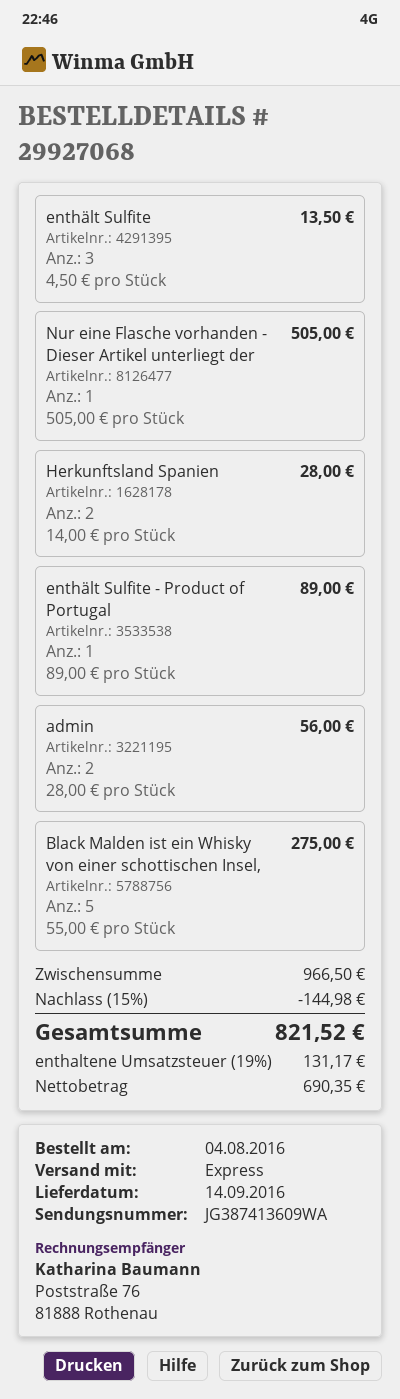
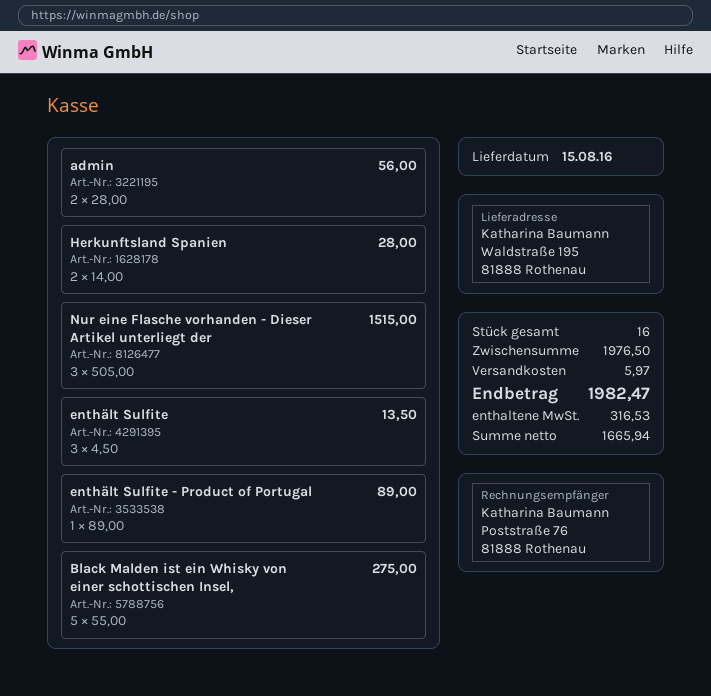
delivery date: 2016-09-14 -> 2016-08-15
Nur eine Flasche vorhanden - Dieser Artikel unterliegt der: 1 x 505.00 = 505.00 -> 3 x 505.00 = 1515.00
subtotal: 966.50 -> 1976.50
discount: 15% = 144.98 -> none
shipping: none -> 5.97
net: 690.35 -> 1665.94
tax: 131.17 -> 316.53
total: 821.52 -> 1982.47

